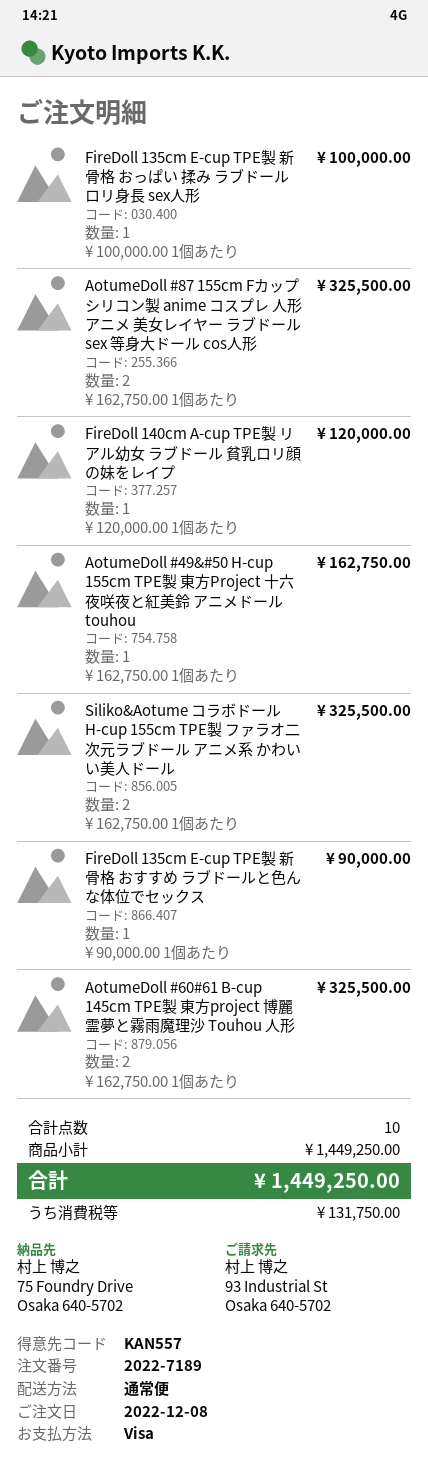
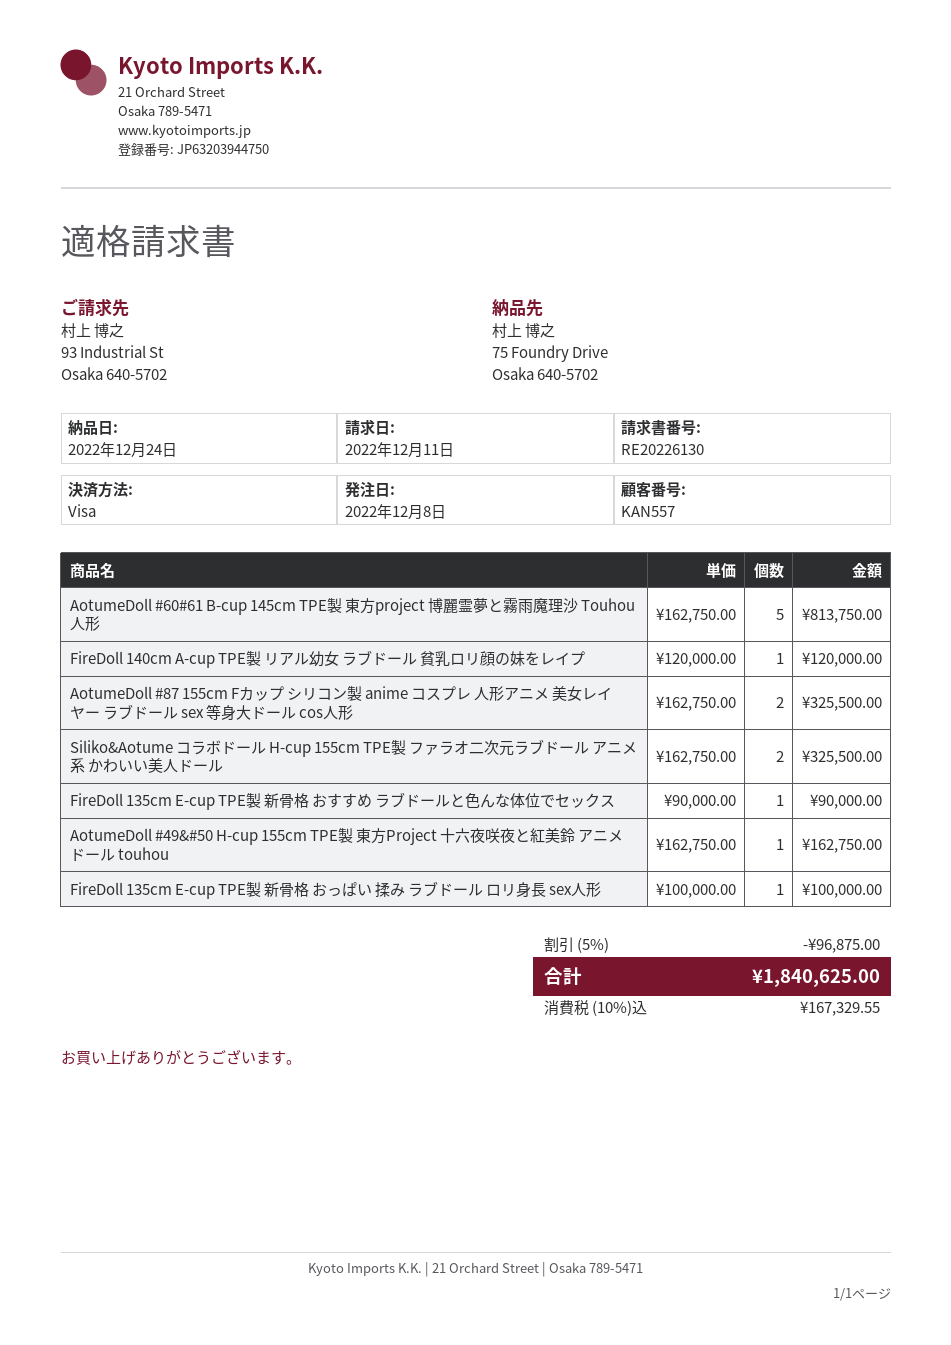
AotumeDoll #60#61 B-cup 145cm TPE製 東方project 博麗霊夢と霧雨魔理沙 Touhou 人形: 2 x 162750.00 = 325500.00 -> 5 x 162750.00 = 813750.00
discount: none -> 5% = 96875.00
tax: 131750.00 -> 167329.55
total: 1449250.00 -> 1840625.00

